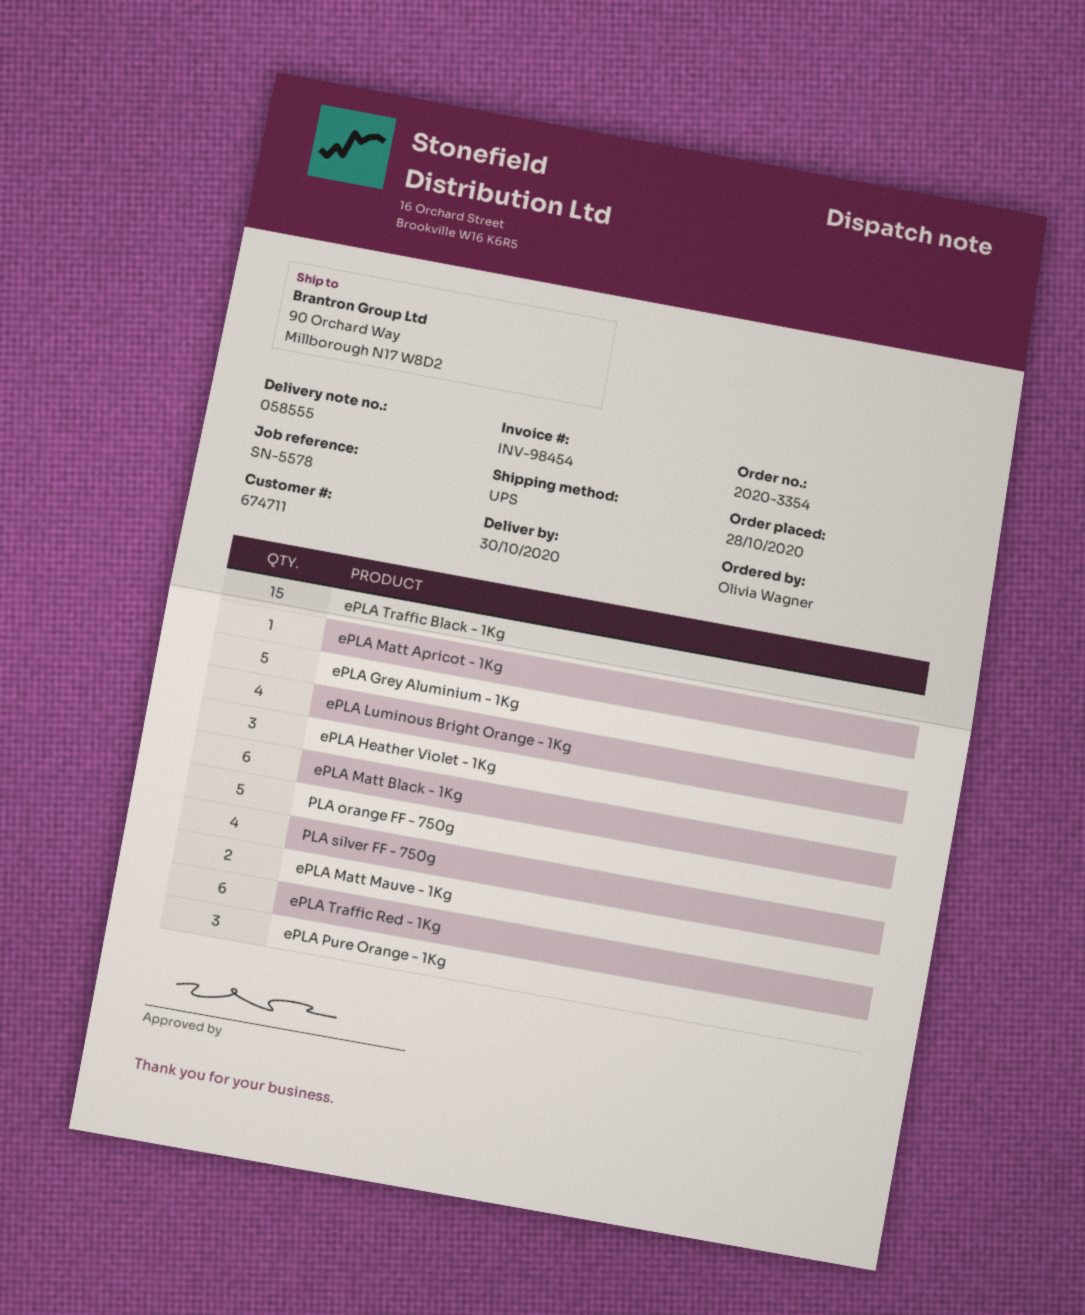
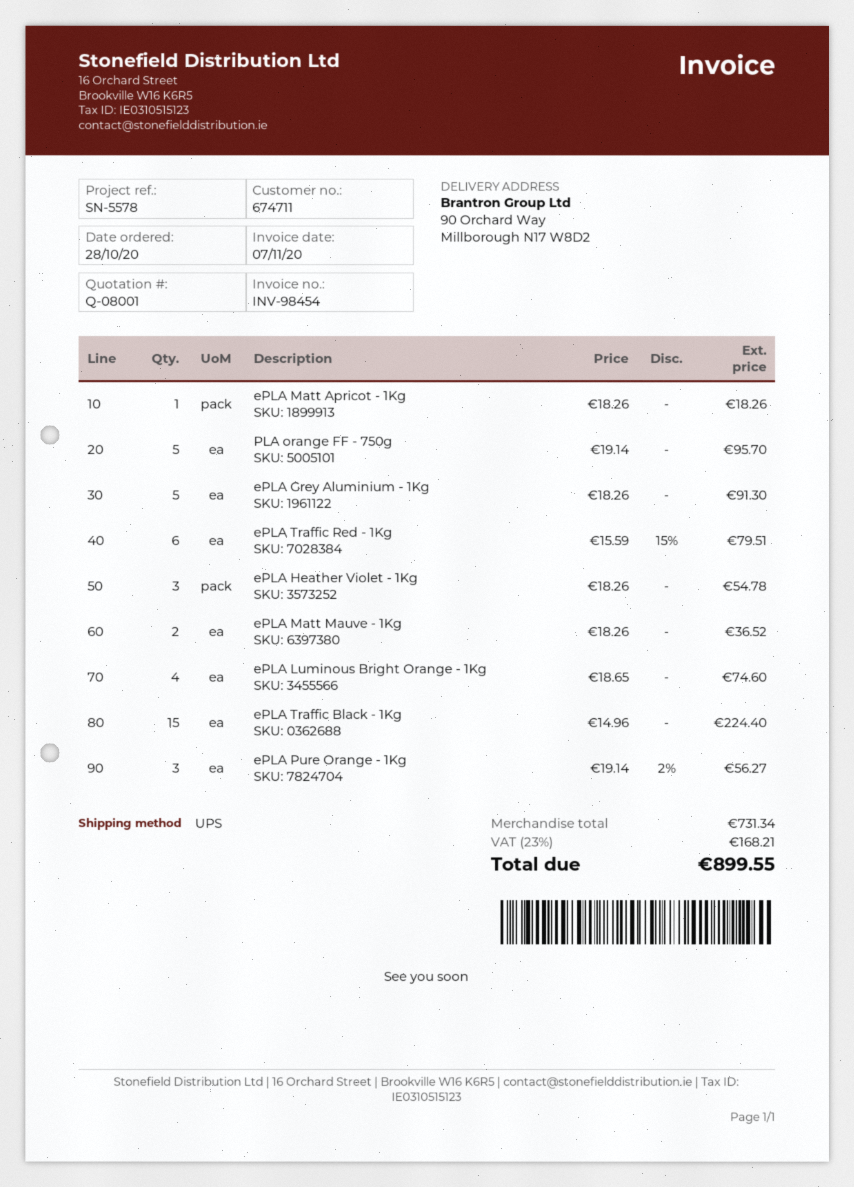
ePLA Matt Black - 1Kg: 6 -> none
PLA silver FF - 750g: 4 -> none

